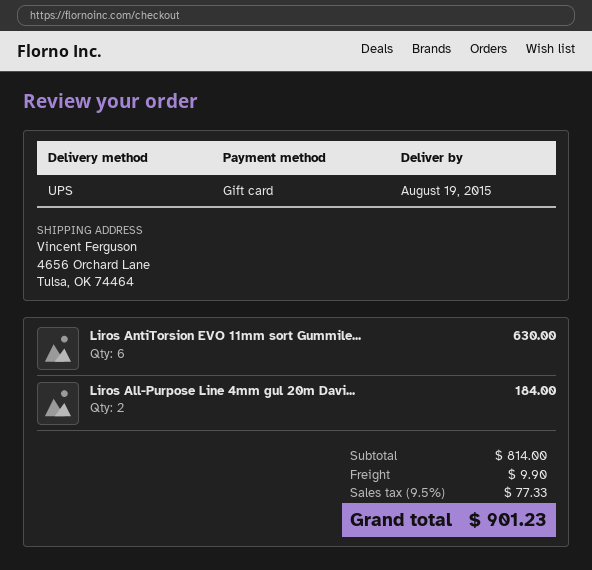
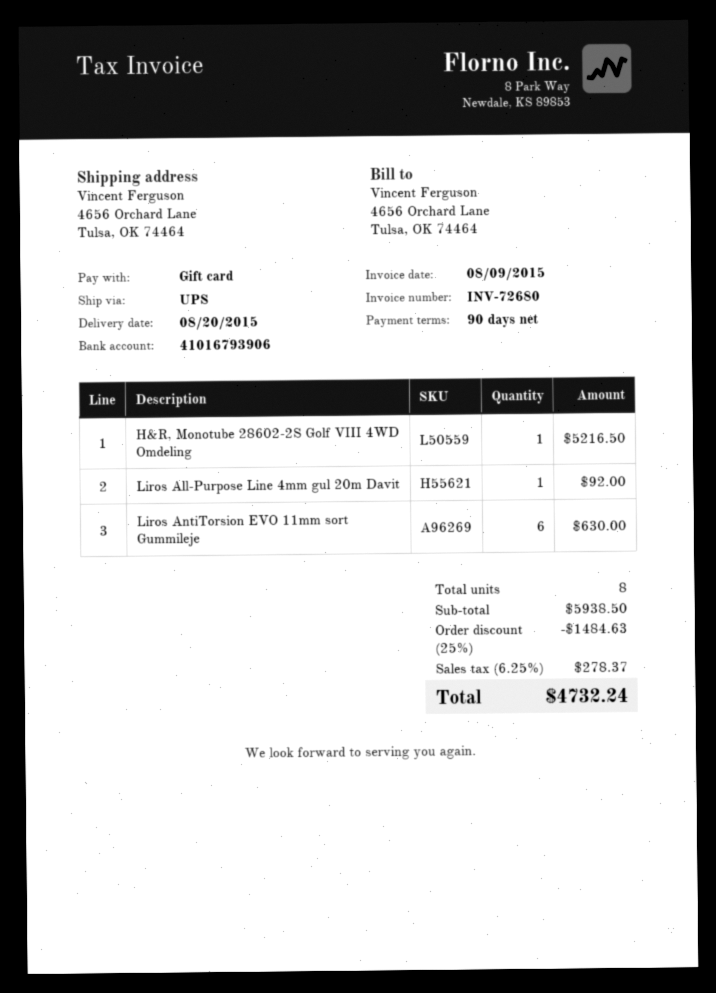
delivery date: 2015-08-19 -> 2015-08-20
Liros All-Purpose Line 4mm gul 20m Davi...: 2 for 184.00 -> 1 for 92.00
H&R, Monotube 28602-2S Golf VIII 4WD Omdeling: none -> 1 for 5216.50
subtotal: 814.00 -> 5938.50
discount: none -> 25% = 1484.63
shipping: 9.90 -> none
tax: 9.5% = 77.33 -> 6.25% = 278.37
total: 901.23 -> 4732.24

